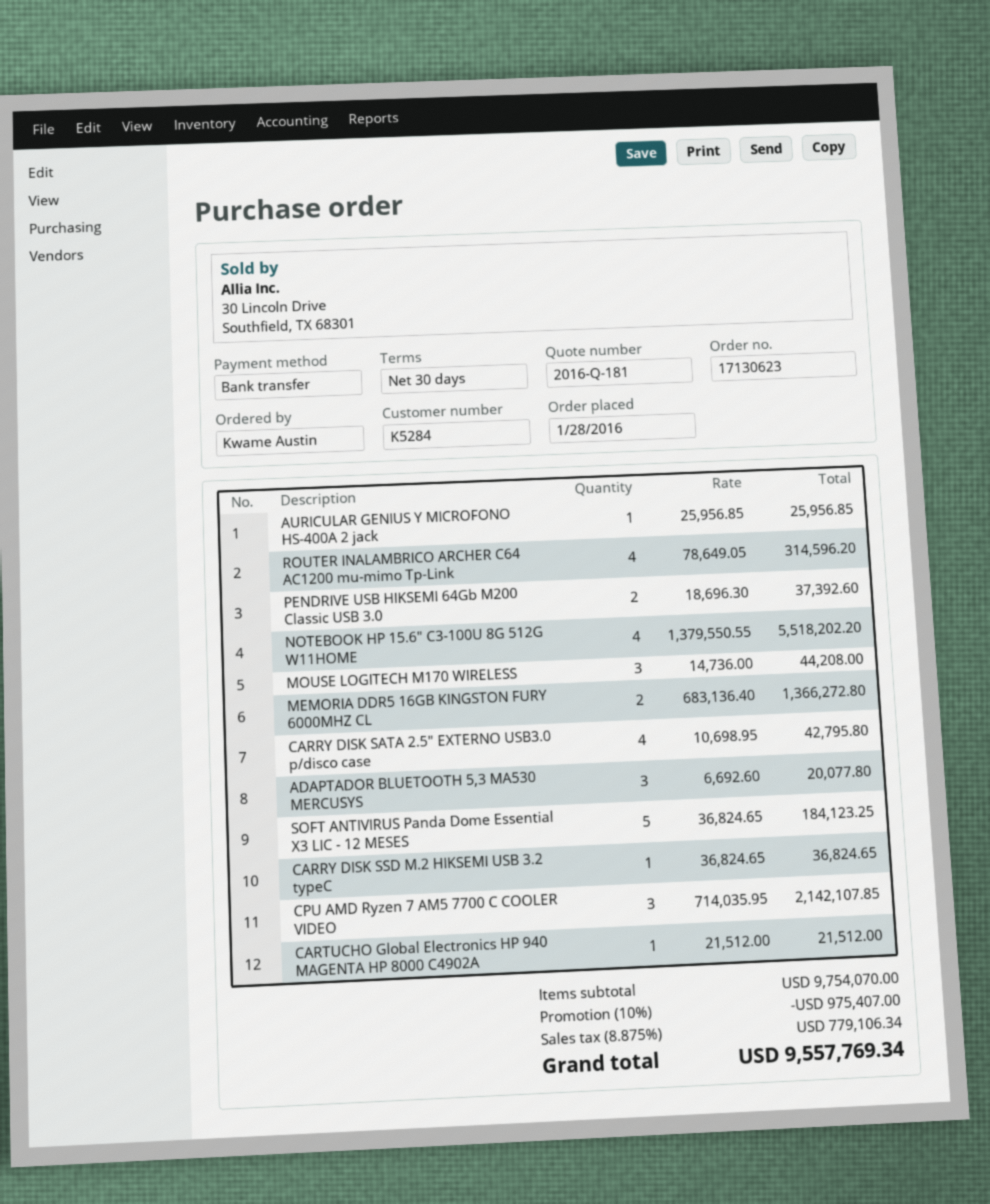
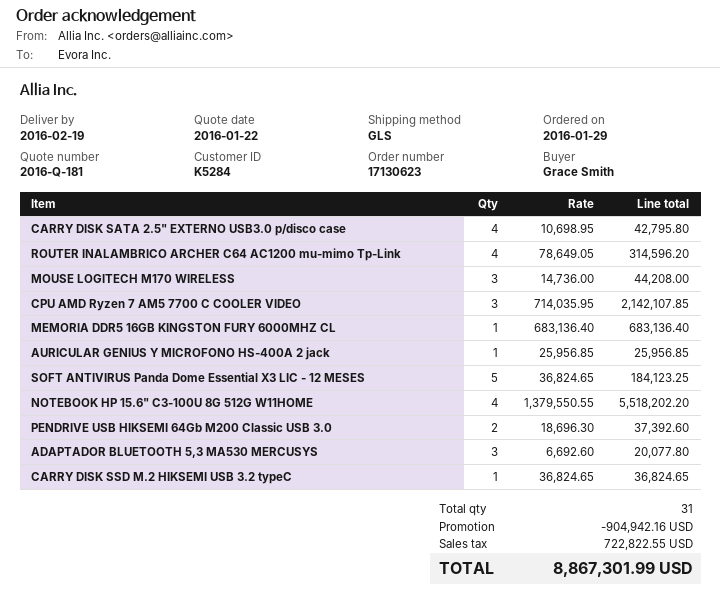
order date: 2016-01-28 -> 2016-01-29
ordered by: Kwame Austin -> Grace Smith
MEMORIA DDR5 16GB KINGSTON FURY 6000MHZ CL: 2 x 683136.40 = 1366272.80 -> 1 x 683136.40 = 683136.40
CARTUCHO Global Electronics HP 940 MAGENTA HP 8000 C4902A: 1 x 21512.00 = 21512.00 -> none
discount: 975407.00 -> 904942.16
tax: 779106.34 -> 722822.55
total: 9557769.34 -> 8867301.99

